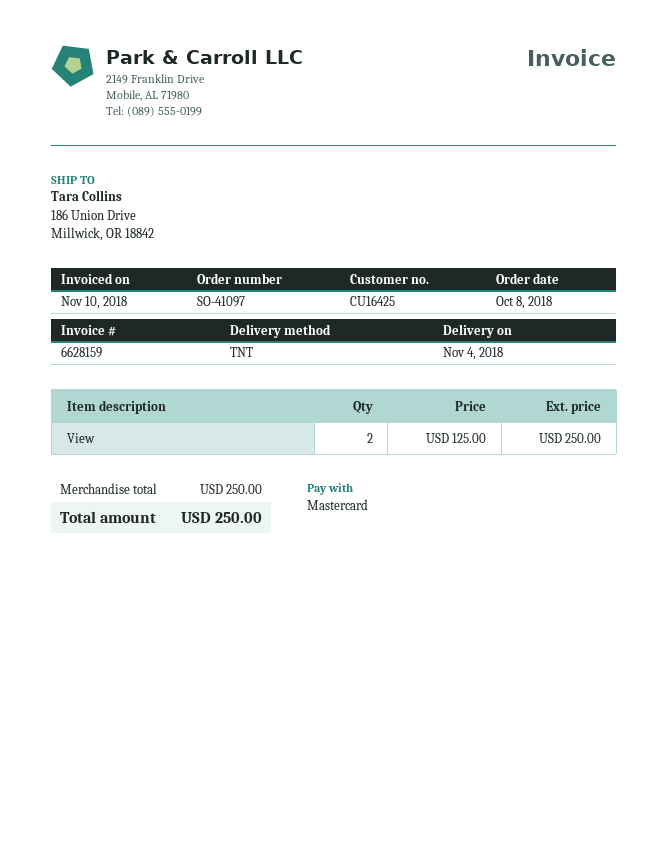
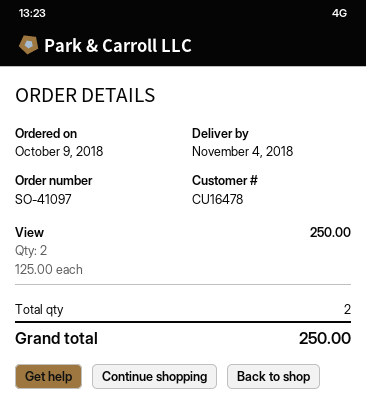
order date: 2018-10-08 -> 2018-10-09
customer number: CU16425 -> CU16478

